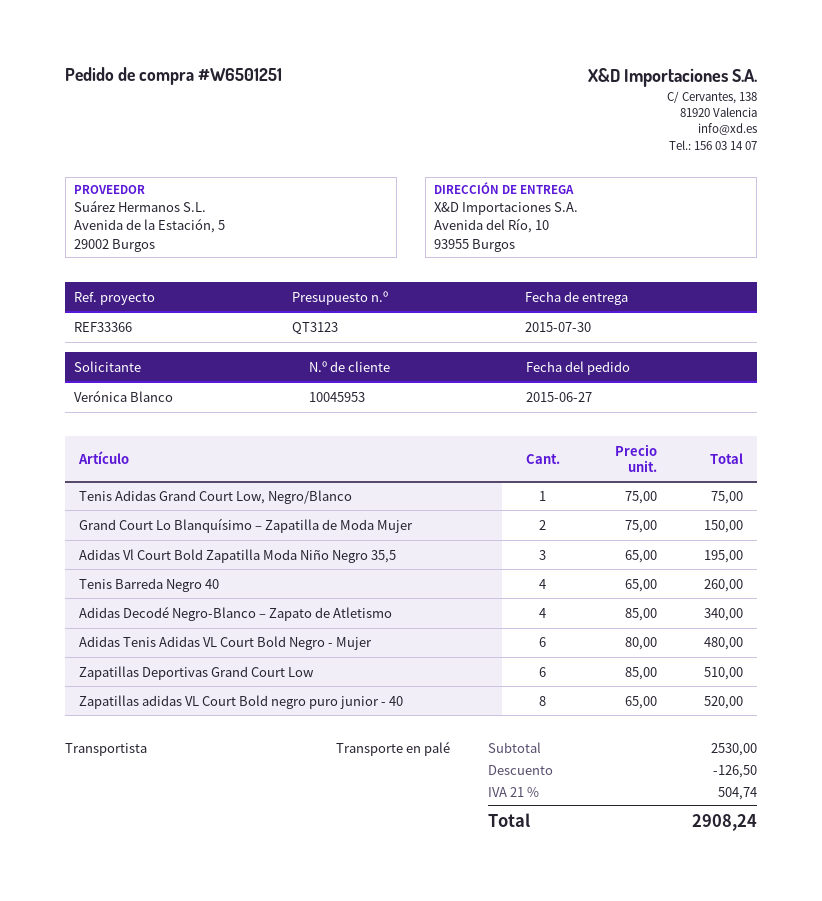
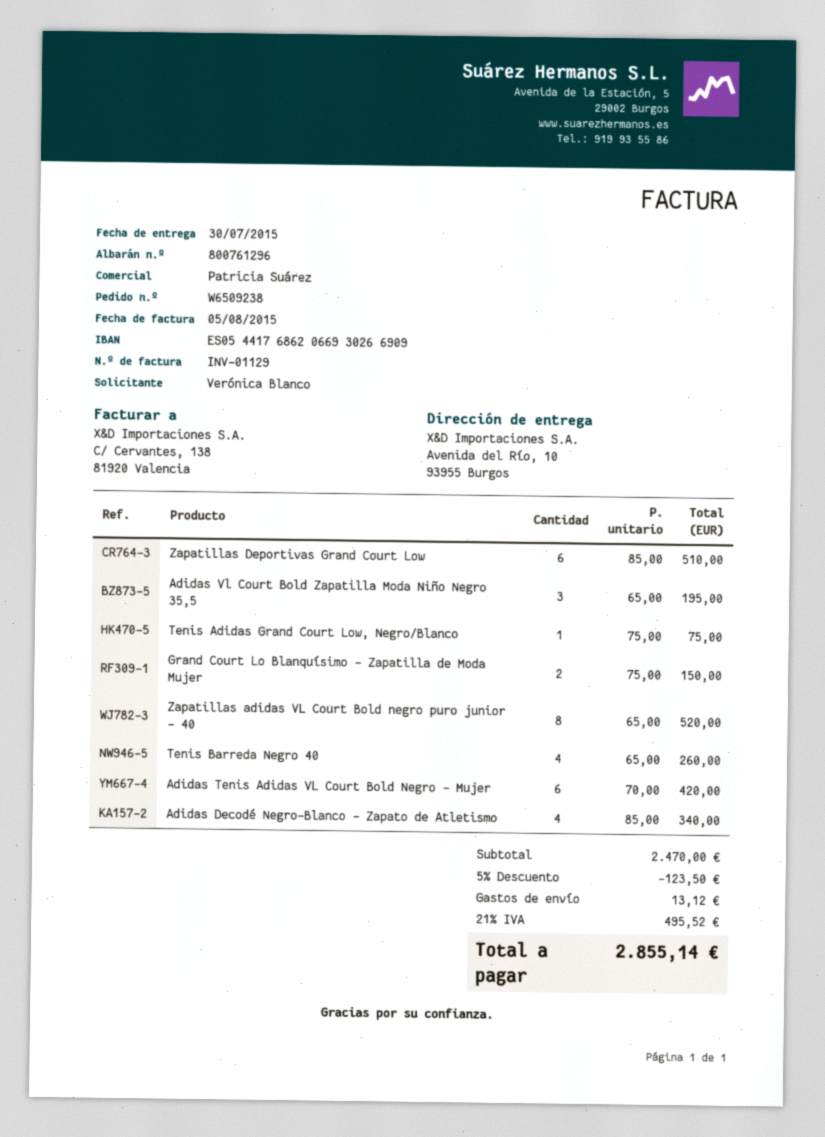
order number: W6501251 -> W6509238
Adidas Tenis Adidas VL Court Bold Negro - Mujer: 6 x 80.00 = 480.00 -> 6 x 70.00 = 420.00
subtotal: 2530.00 -> 2470.00
discount: 126.50 -> 123.50
shipping: none -> 13.12
tax: 21% = 504.74 -> 21% = 495.52
total: 2908.24 -> 2855.14

